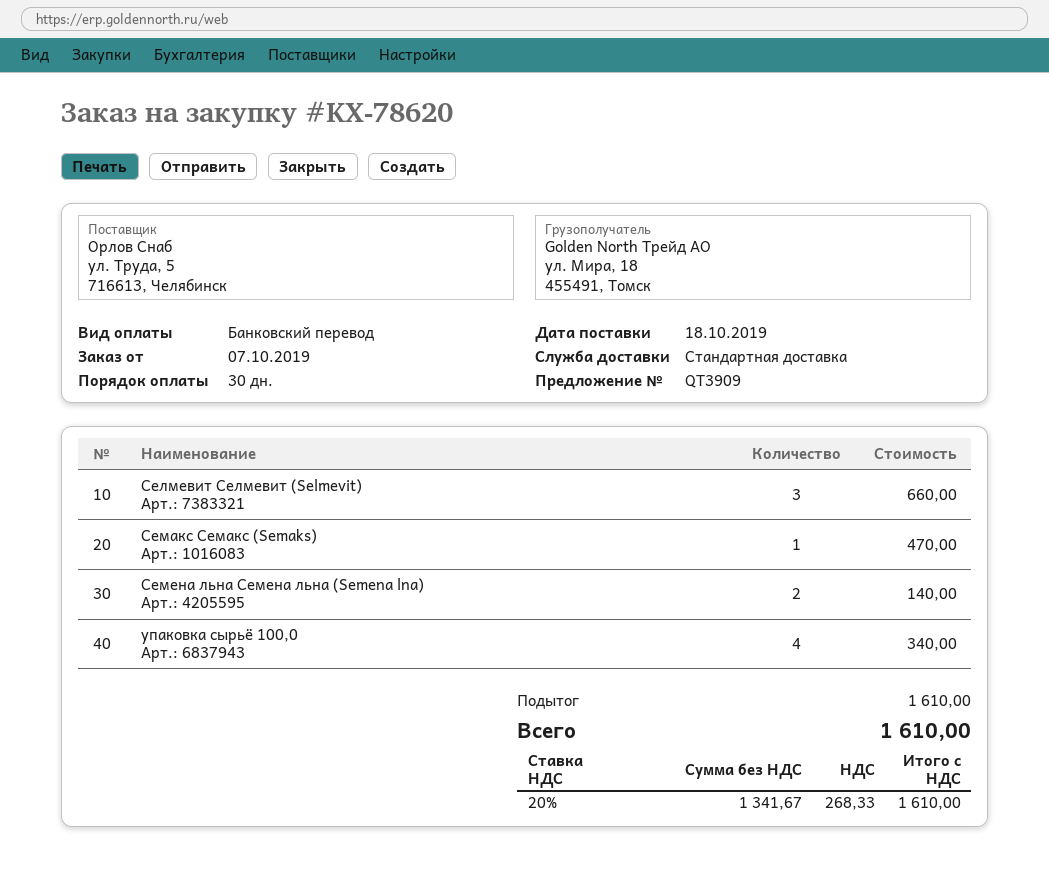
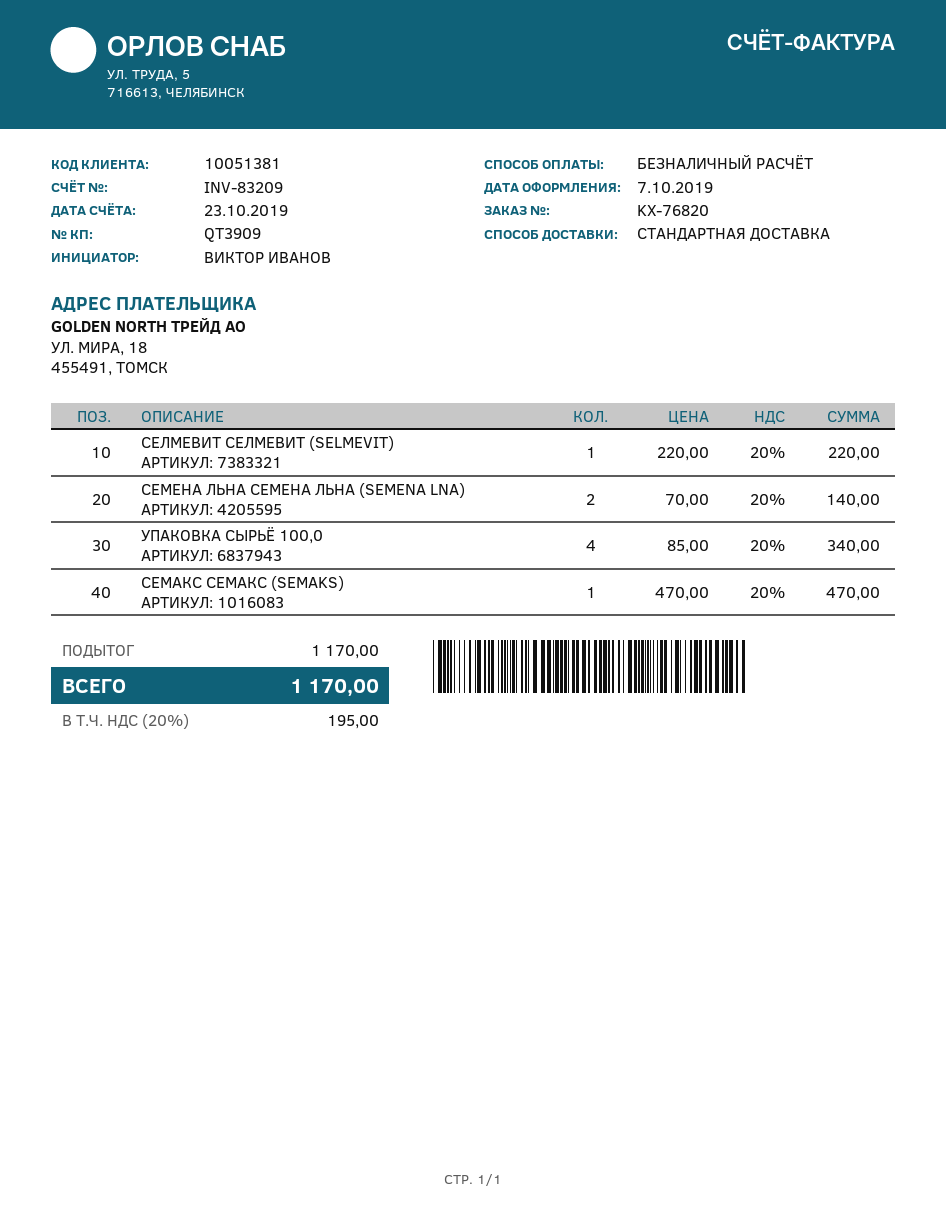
order number: KX-78620 -> KX-76820
Селмевит Селмевит (Selmevit): 3 for 660.00 -> 1 for 220.00
subtotal: 1610.00 -> 1170.00
tax: 20% = 268.33 -> 20% = 195.00
total: 1610.00 -> 1170.00

